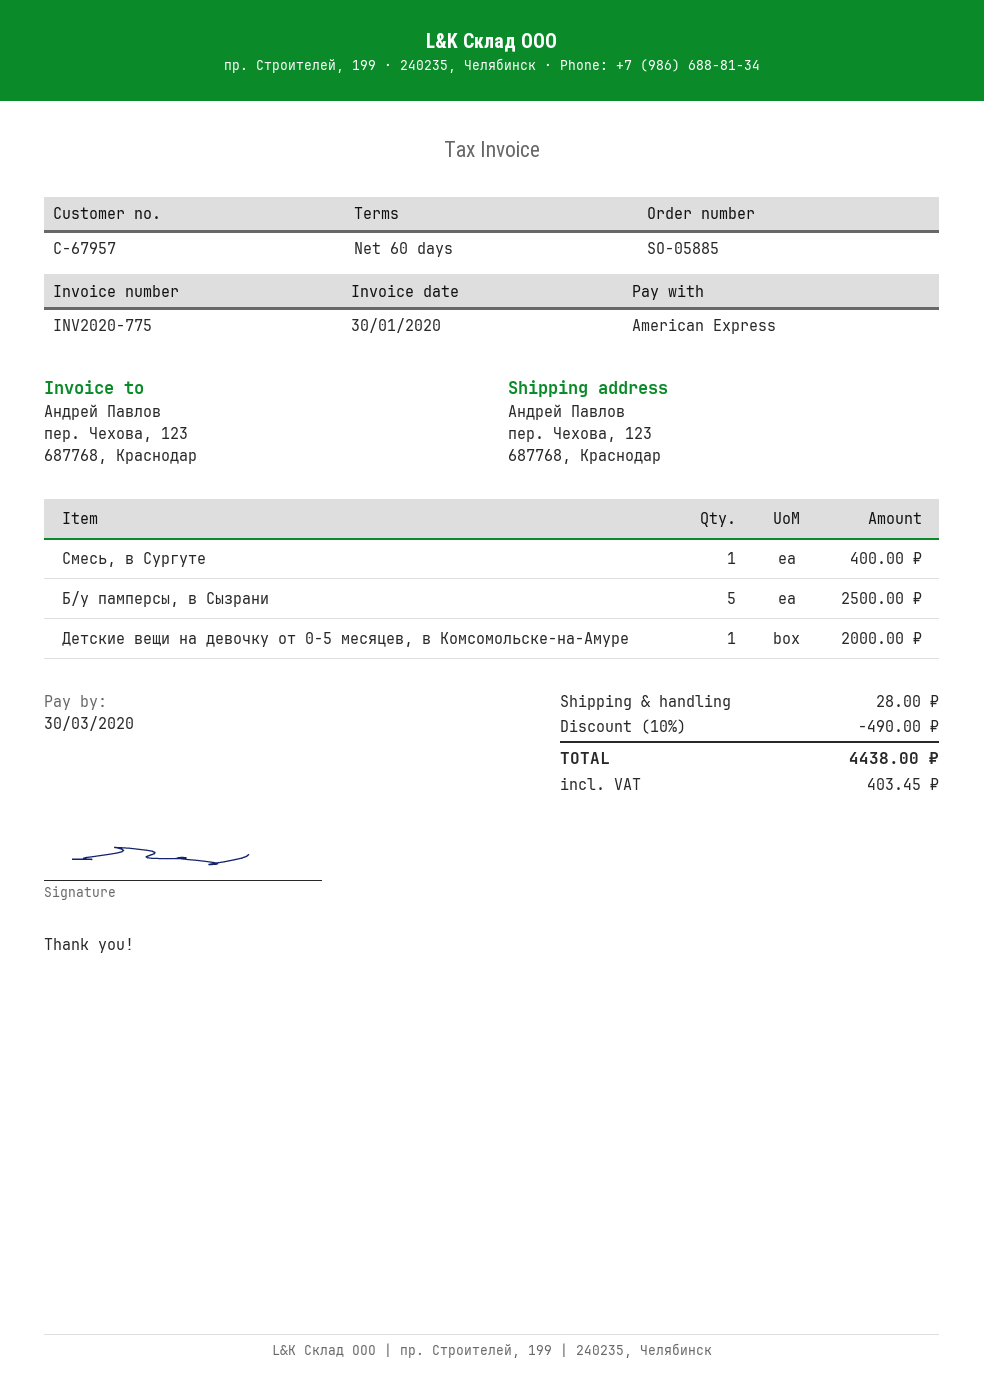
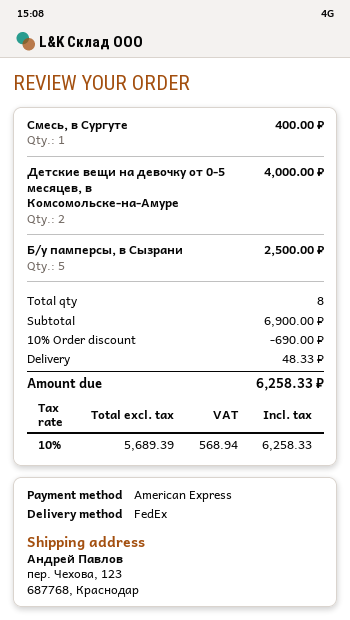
Детские вещи на девочку от 0-5 месяцев, в Комсомольске-на-Амуре: 1 for 2000.00 -> 2 for 4000.00
discount: 10% = 490.00 -> 10% = 690.00
shipping: 28.00 -> 48.33
tax: 403.45 -> 568.94
total: 4438.00 -> 6258.33

